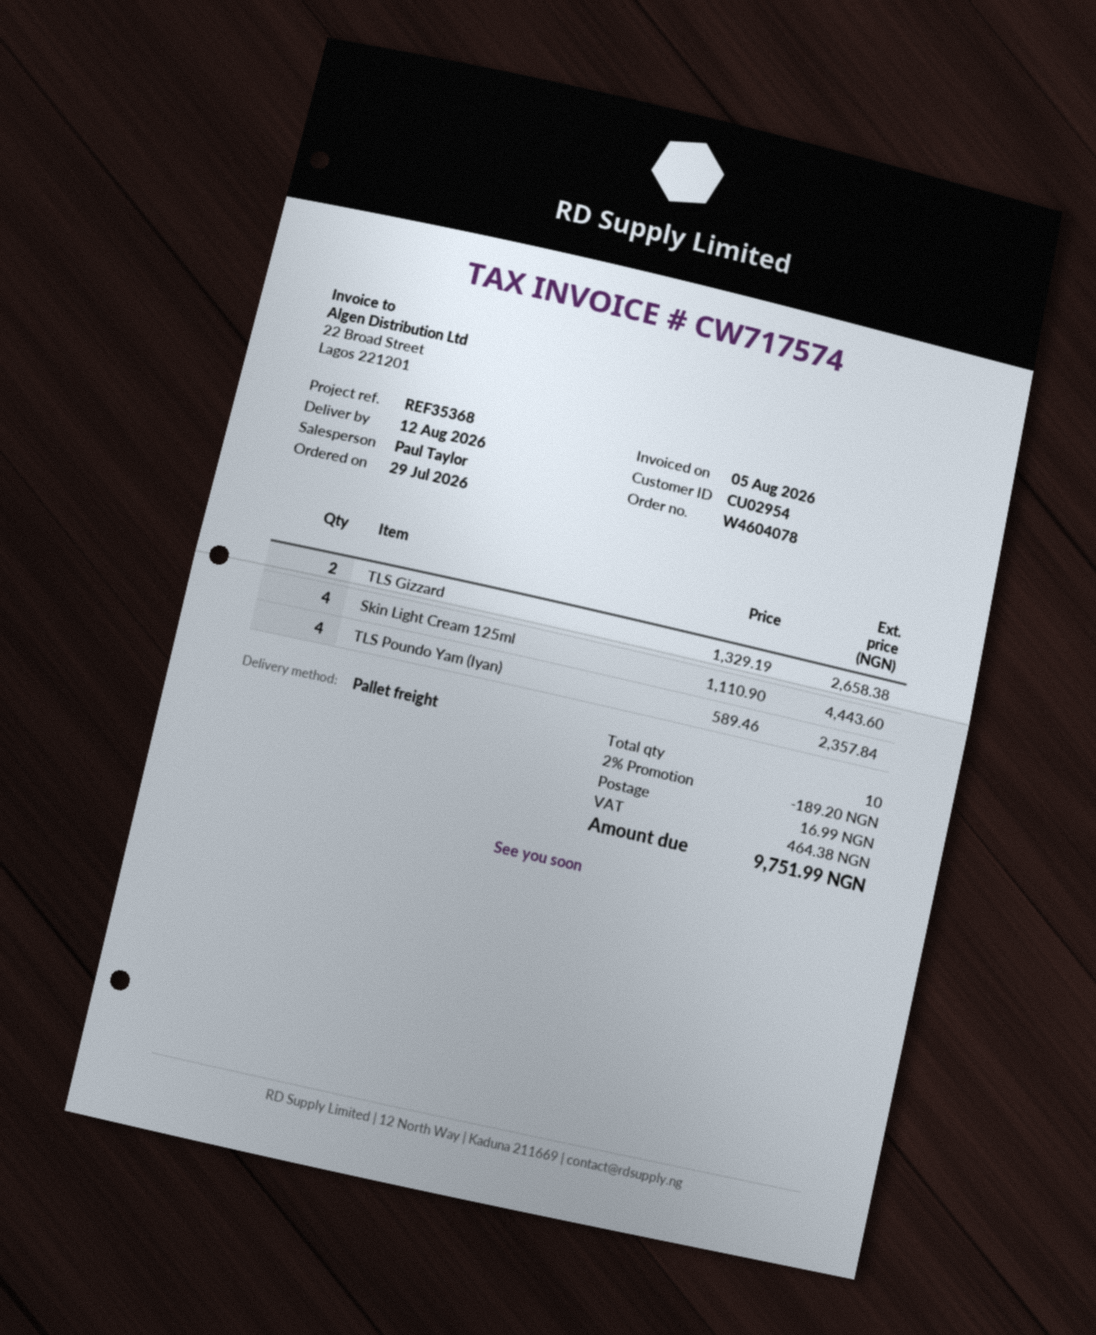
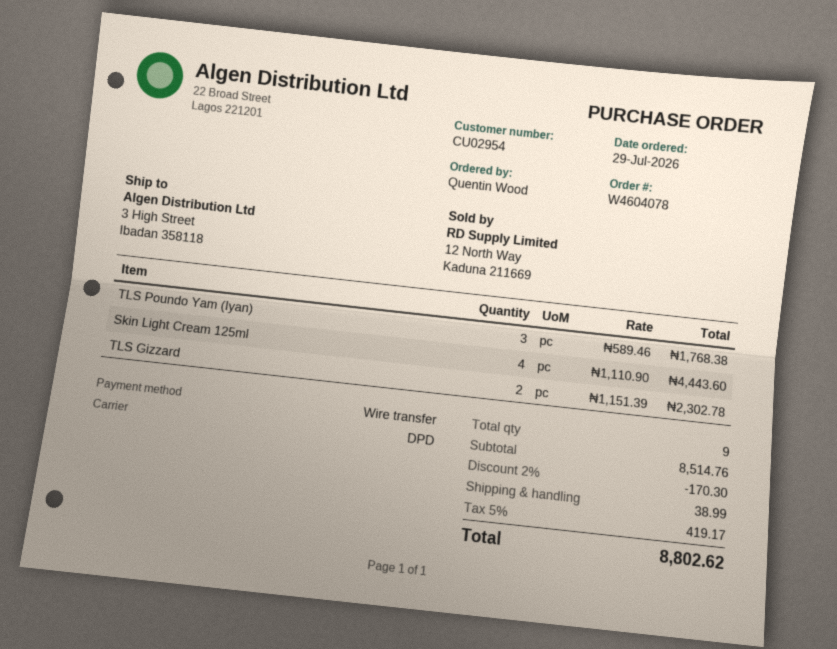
shipping method: pallet freight -> DPD
TLS Gizzard: 2 x 1329.19 = 2658.38 -> 2 x 1151.39 = 2302.78
TLS Poundo Yam (Iyan): 4 x 589.46 = 2357.84 -> 3 x 589.46 = 1768.38
total quantity: 10 -> 9
discount: 2% = 189.20 -> 2% = 170.30
shipping: 16.99 -> 38.99
tax: 464.38 -> 419.17
total: 9751.99 -> 8802.62

